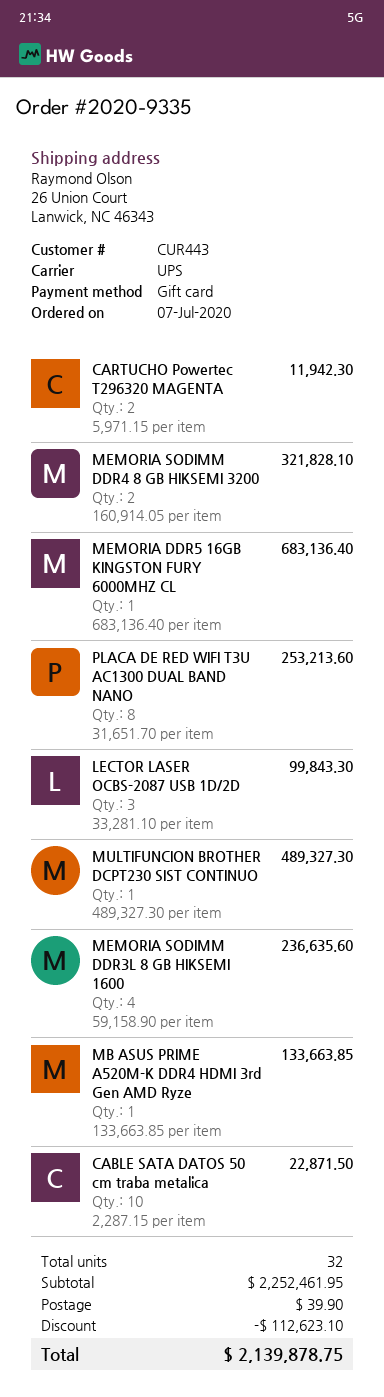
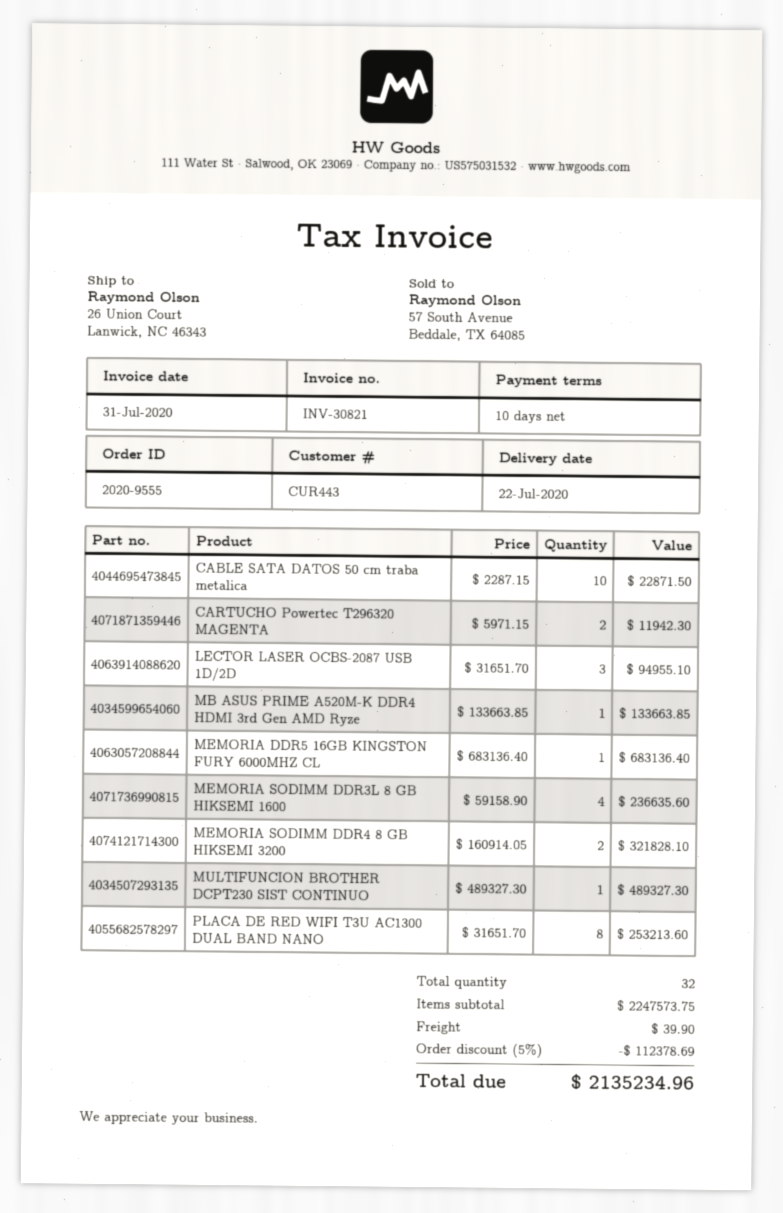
order number: 2020-9335 -> 2020-9555
LECTOR LASER OCBS-2087 USB 1D/2D: 3 x 33281.10 = 99843.30 -> 3 x 31651.70 = 94955.10
subtotal: 2252461.95 -> 2247573.75
discount: 112623.10 -> 112378.69
total: 2139878.75 -> 2135234.96

